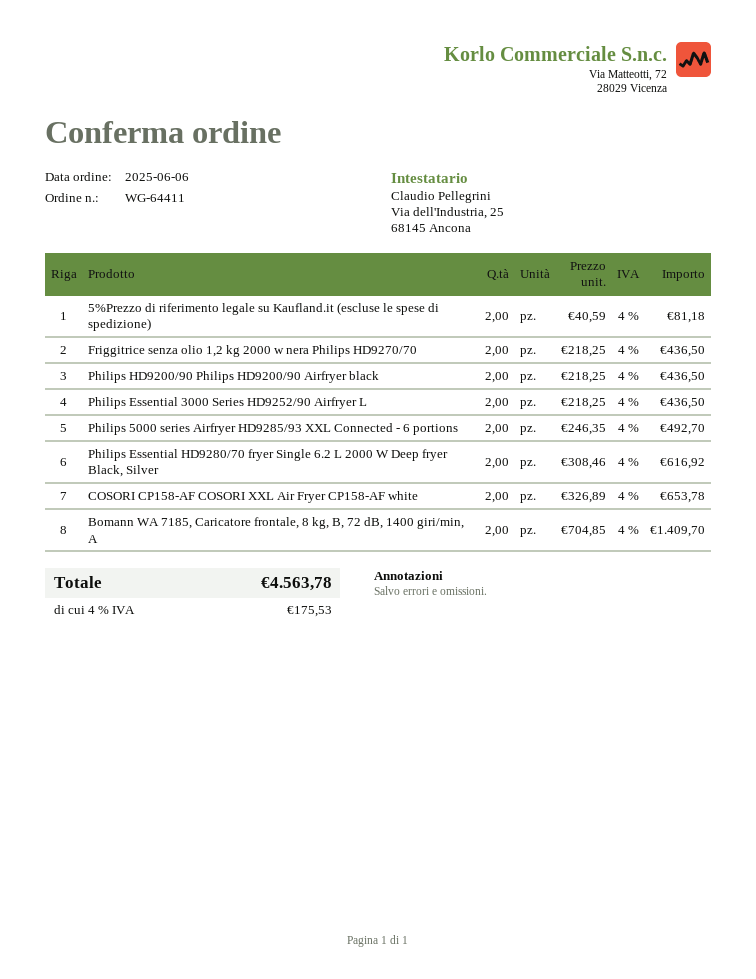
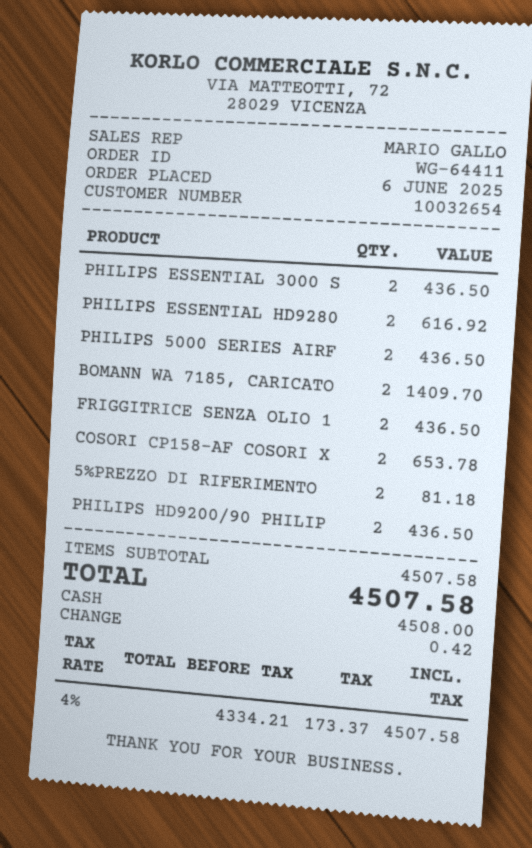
Philips 5000 series Airfryer HD9285/93 XXL Connected - 6 portions: 2 for 492.70 -> 2 for 436.50
tax: 4% = 175.53 -> 4% = 173.37
total: 4563.78 -> 4507.58

